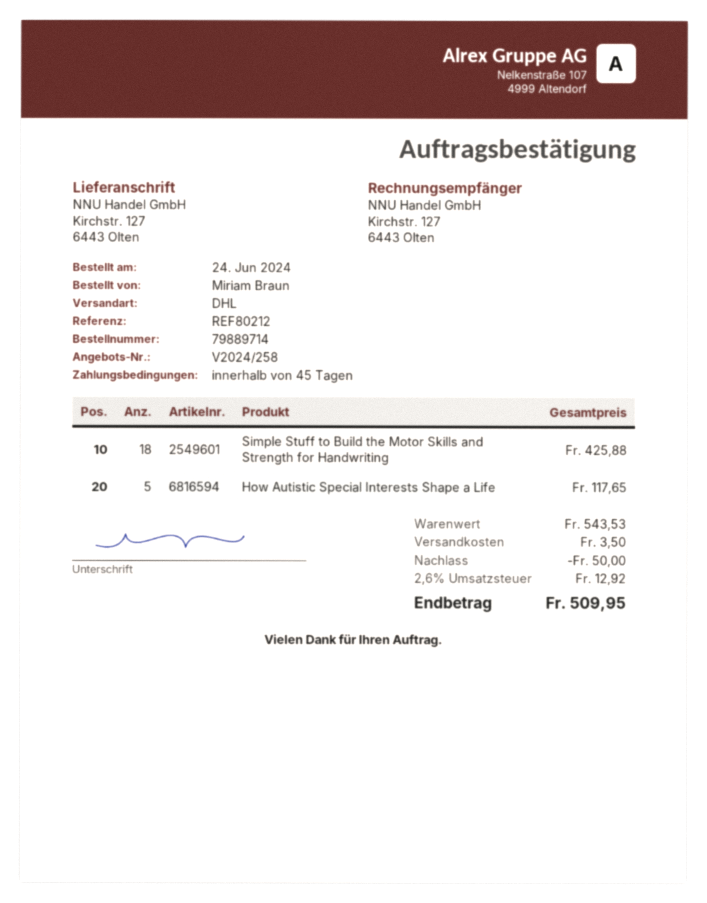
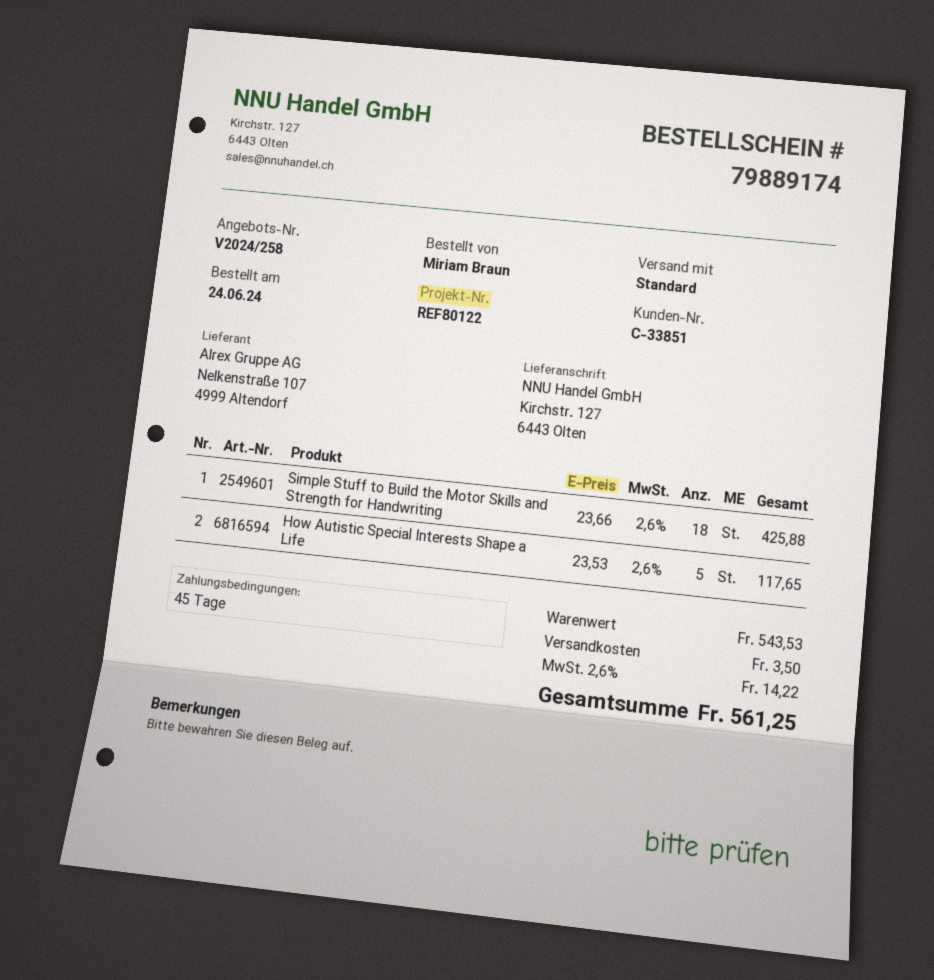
order number: 79889714 -> 79889174
reference: REF80212 -> REF80122
shipping method: DHL -> standard
discount: 50.00 -> none
tax: 2.6% = 12.92 -> 2.6% = 14.22
total: 509.95 -> 561.25

